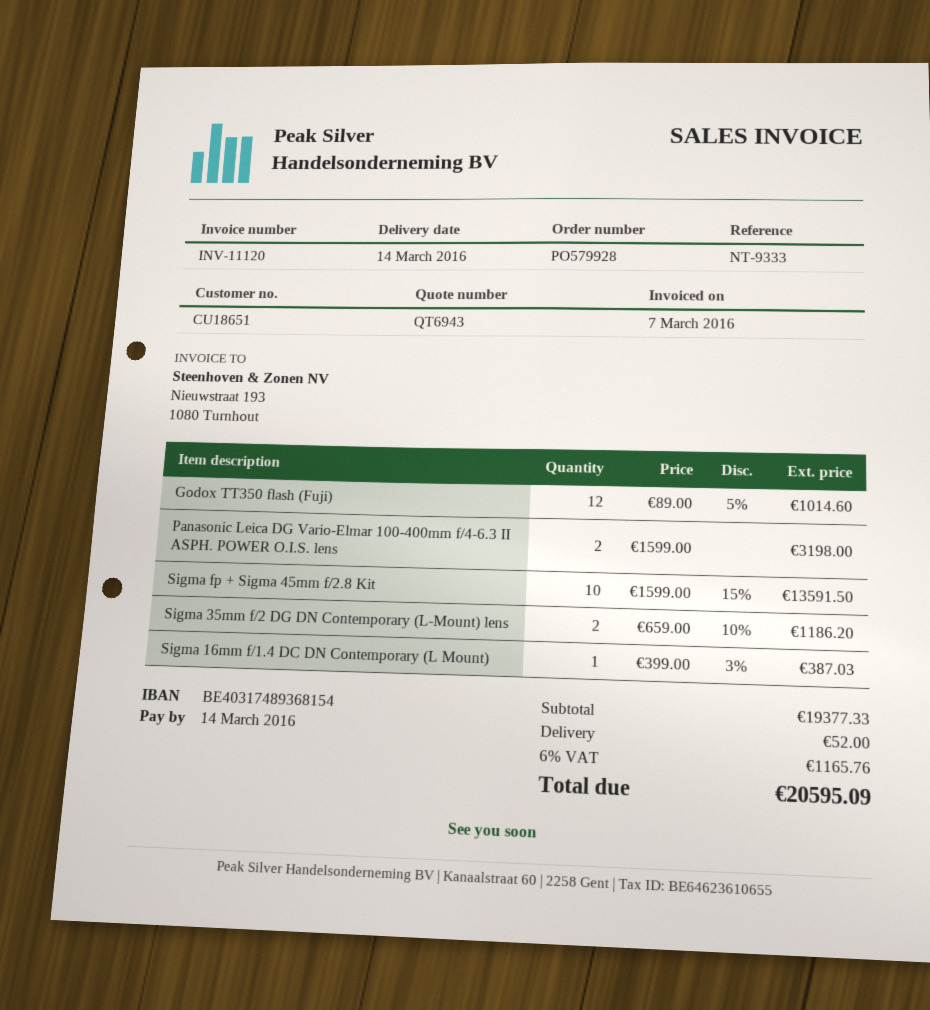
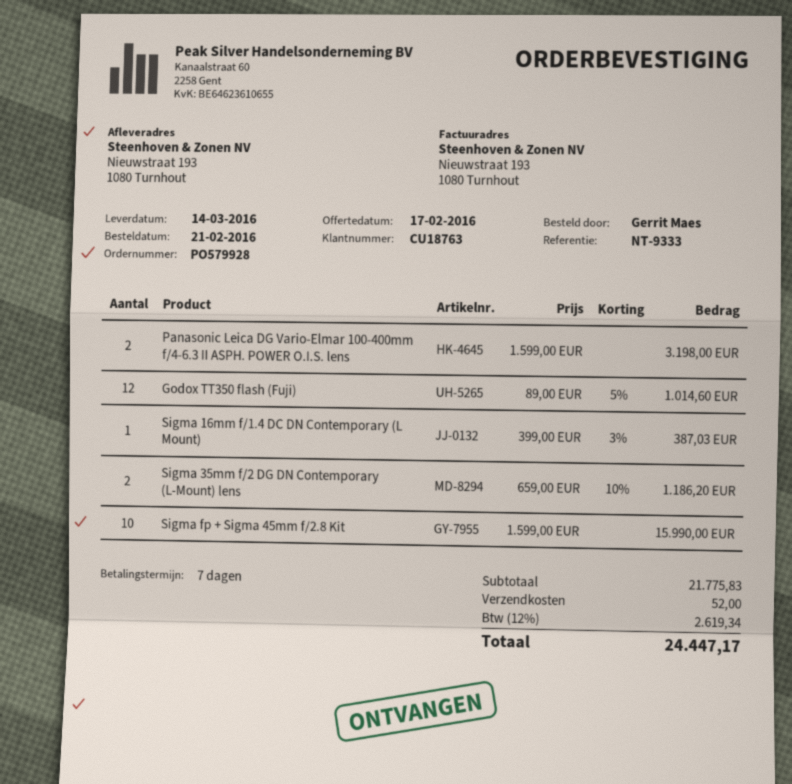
customer number: CU18651 -> CU18763
Sigma fp + Sigma 45mm f/2.8 Kit: 10 x 1599.00 - 15% = 13591.50 -> 10 x 1599.00 = 15990.00
subtotal: 19377.33 -> 21775.83
tax: 6% = 1165.76 -> 12% = 2619.34
total: 20595.09 -> 24447.17

